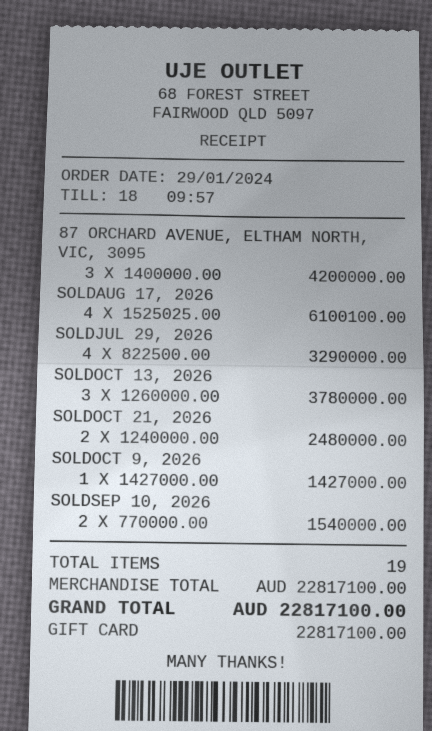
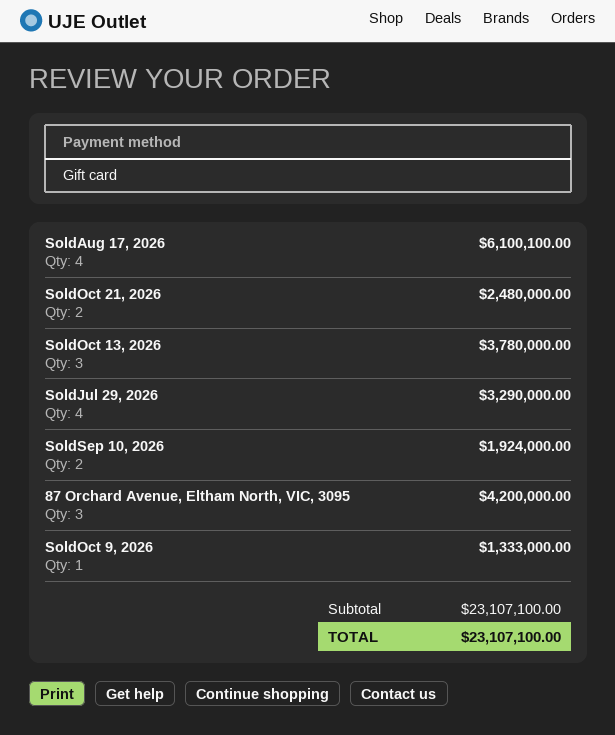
SOLDOCT 9, 2026: 1 for 1427000.00 -> 1 for 1333000.00
SOLDSEP 10, 2026: 2 for 1540000.00 -> 2 for 1924000.00
subtotal: 22817100.00 -> 23107100.00
total: 22817100.00 -> 23107100.00

